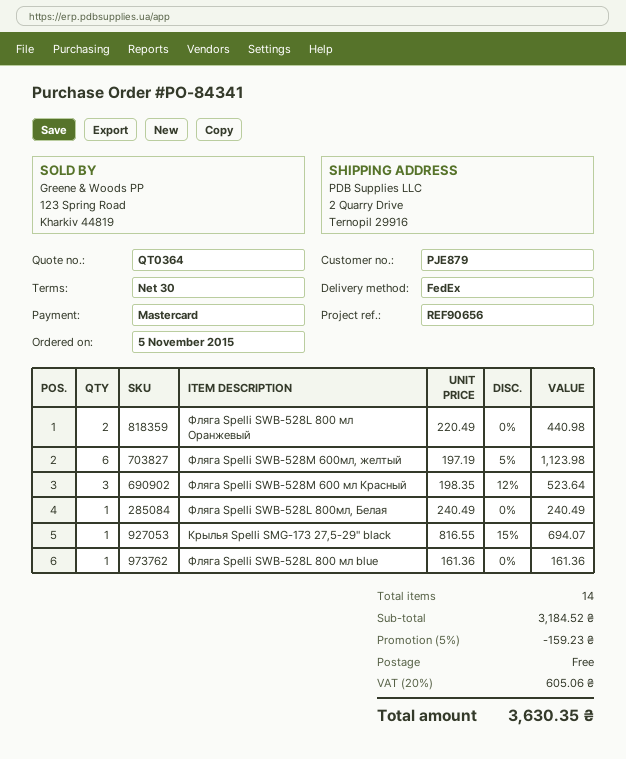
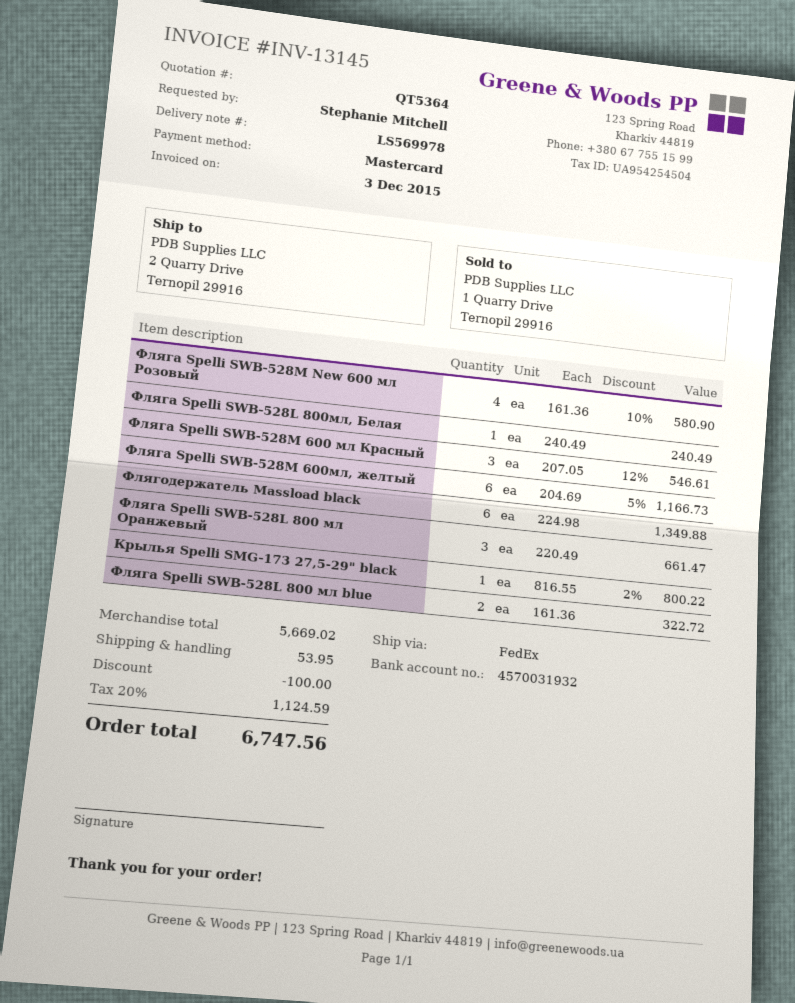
quote number: QT0364 -> QT5364
Фляга Spelli SWB-528L 800 мл Оранжевый: 2 x 220.49 = 440.98 -> 3 x 220.49 = 661.47
Фляга Spelli SWB-528M 600мл, желтый: 6 x 197.19 - 5% = 1123.98 -> 6 x 204.69 - 5% = 1166.73
Фляга Spelli SWB-528M 600 мл Красный: 3 x 198.35 - 12% = 523.64 -> 3 x 207.05 - 12% = 546.61
Крылья Spelli SMG-173 27,5-29" black: 1 x 816.55 - 15% = 694.07 -> 1 x 816.55 - 2% = 800.22
Фляга Spelli SWB-528L 800 мл blue: 1 x 161.36 = 161.36 -> 2 x 161.36 = 322.72
Фляга Spelli SWB-528M New 600 мл Розовый: none -> 4 x 161.36 - 10% = 580.90
Флягодержатель Massload black: none -> 6 x 224.98 = 1349.88
subtotal: 3184.52 -> 5669.02
discount: 159.23 -> 100.00
shipping: 0.00 -> 53.95
tax: 20% = 605.06 -> 20% = 1124.59
total: 3630.35 -> 6747.56

